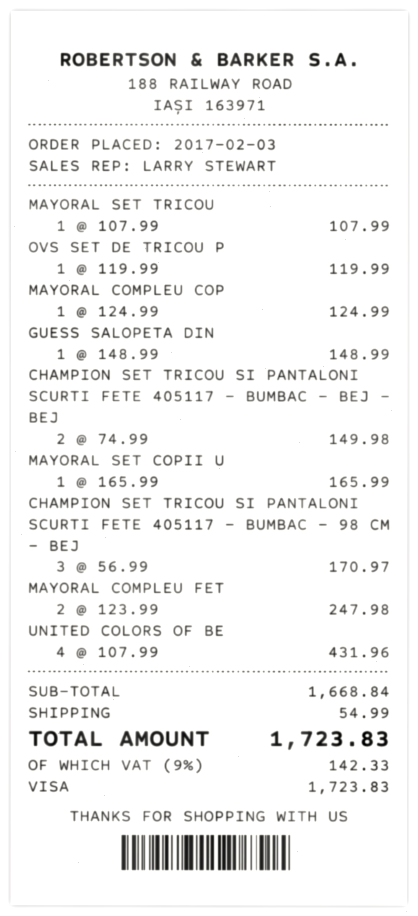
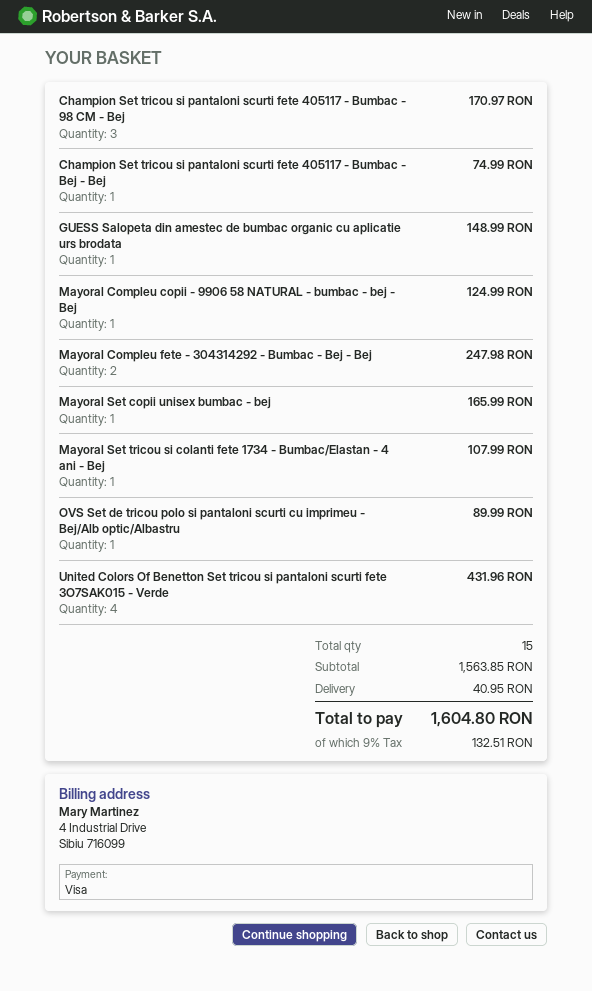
OVS SET DE TRICOU P: 1 for 119.99 -> 1 for 89.99
CHAMPION SET TRICOU SI PANTALONI SCURTI FETE 405117 - BUMBAC - BEJ - BEJ: 2 for 149.98 -> 1 for 74.99
subtotal: 1668.84 -> 1563.85
shipping: 54.99 -> 40.95
tax: 9% = 142.33 -> 9% = 132.51
total: 1723.83 -> 1604.80

